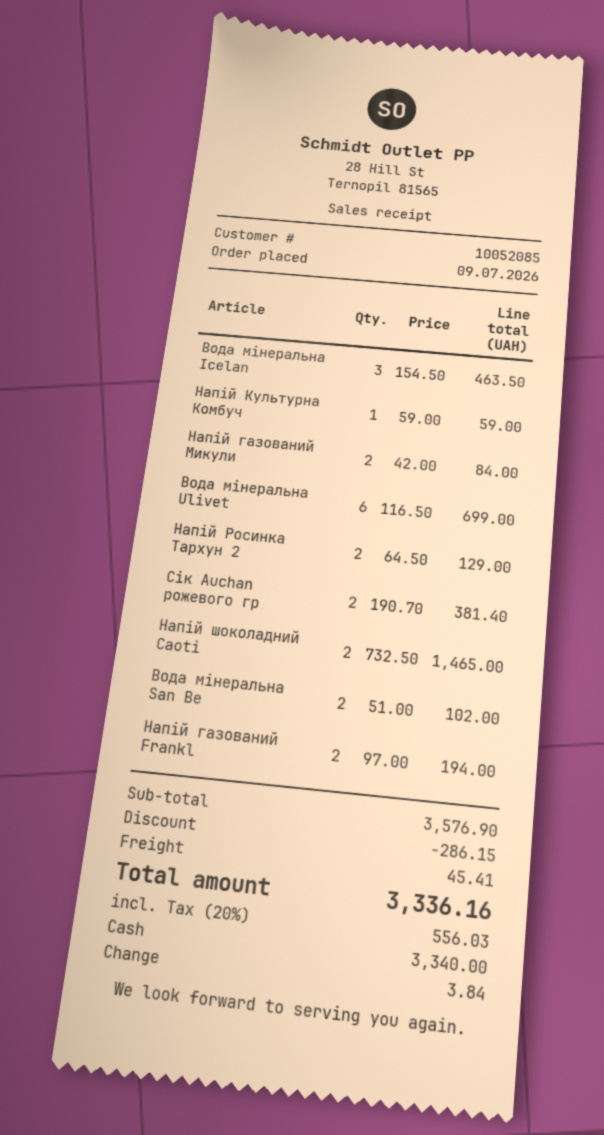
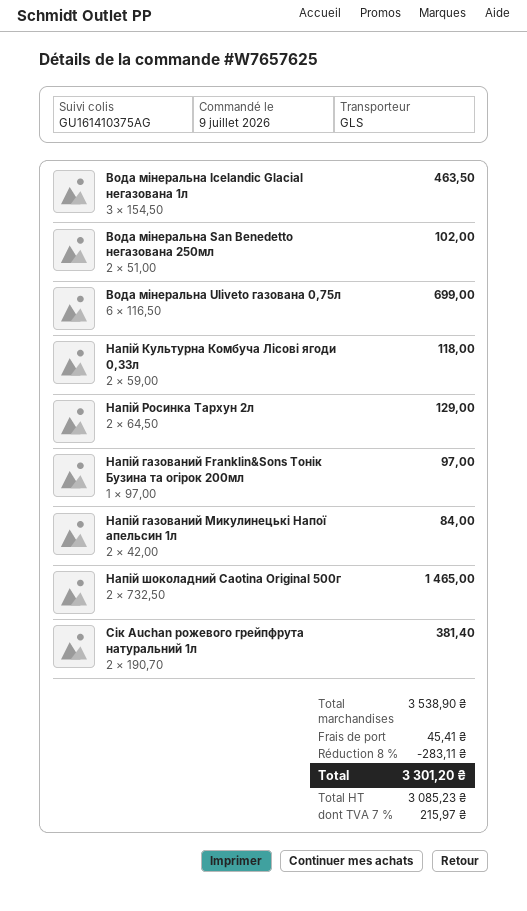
Напій Культурна Комбуч: 1 x 59.00 = 59.00 -> 2 x 59.00 = 118.00
Напій газований Frankl: 2 x 97.00 = 194.00 -> 1 x 97.00 = 97.00
subtotal: 3576.90 -> 3538.90
discount: 286.15 -> 283.11
tax: 20% = 556.03 -> 7% = 215.97
total: 3336.16 -> 3301.20

